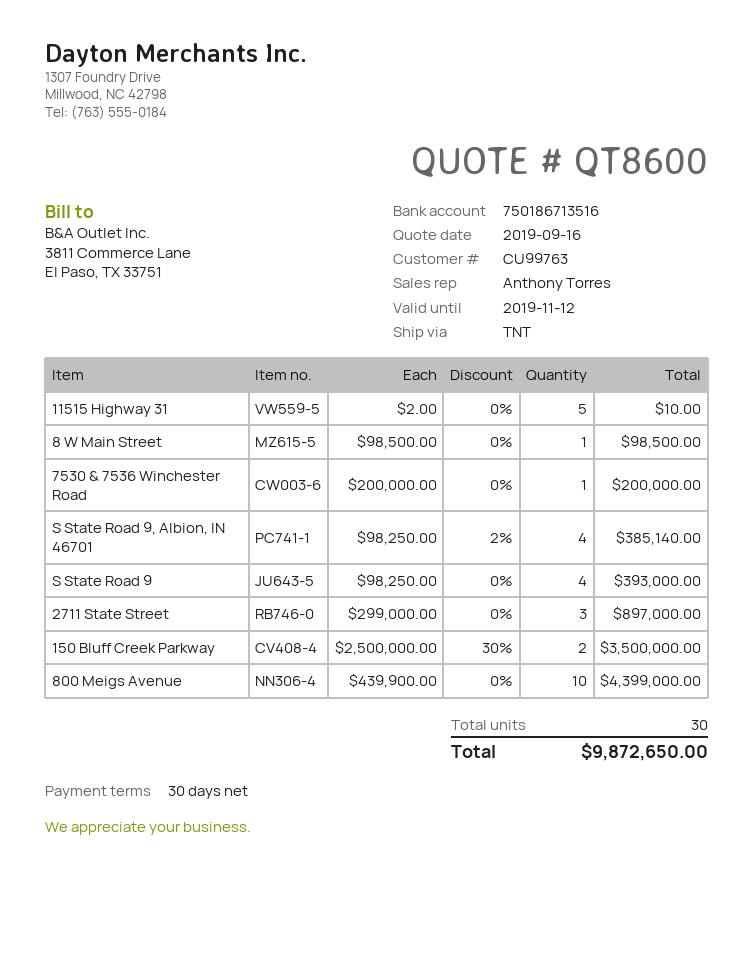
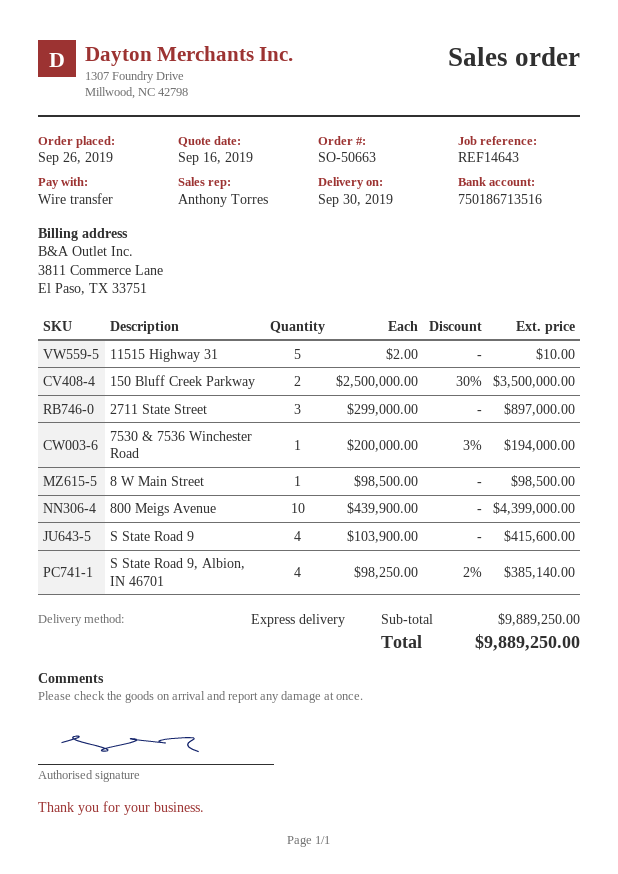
shipping method: TNT -> express
7530 & 7536 Winchester Road: 1 x 200000.00 = 200000.00 -> 1 x 200000.00 - 3% = 194000.00
S State Road 9: 4 x 98250.00 = 393000.00 -> 4 x 103900.00 = 415600.00
total: 9872650.00 -> 9889250.00

